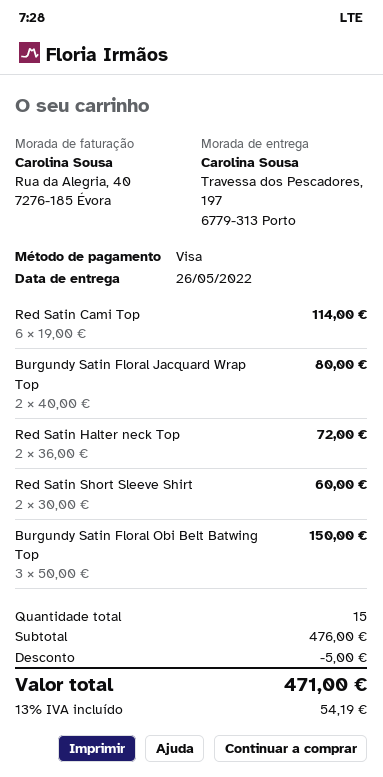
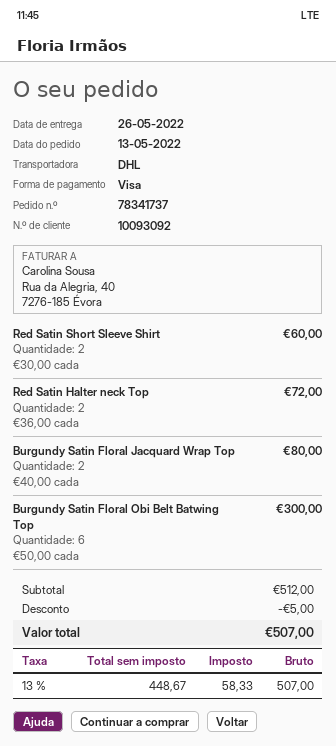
Red Satin Cami Top: 6 x 19.00 = 114.00 -> none
Burgundy Satin Floral Obi Belt Batwing Top: 3 x 50.00 = 150.00 -> 6 x 50.00 = 300.00
subtotal: 476.00 -> 512.00
tax: 13% = 54.19 -> 13% = 58.33
total: 471.00 -> 507.00

